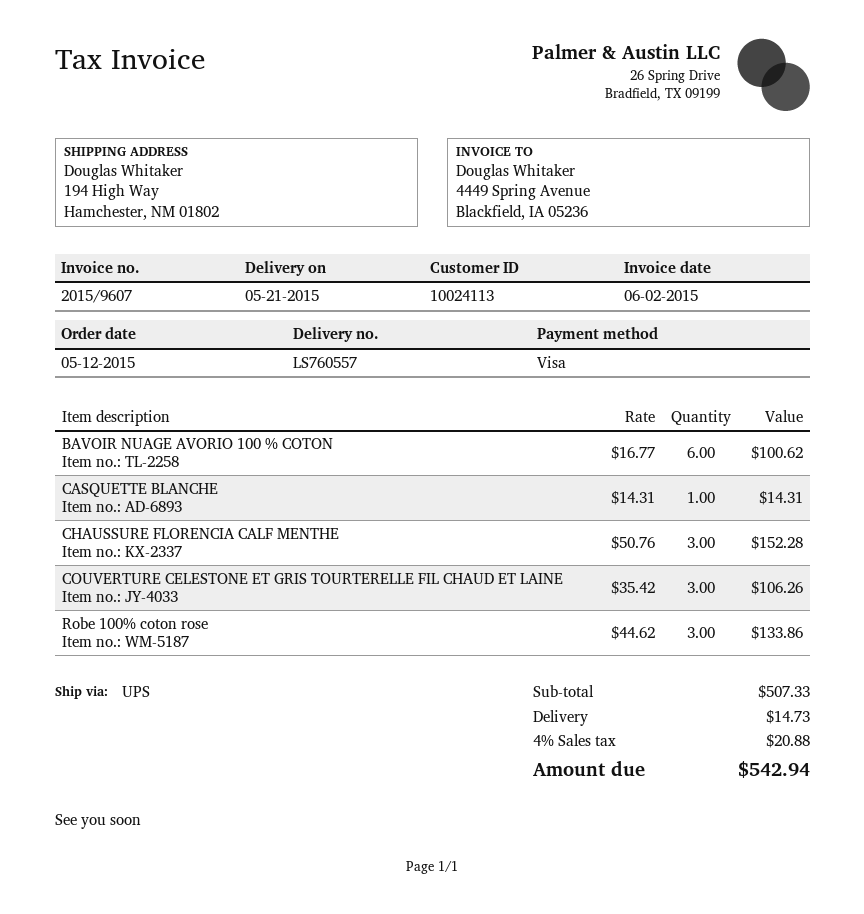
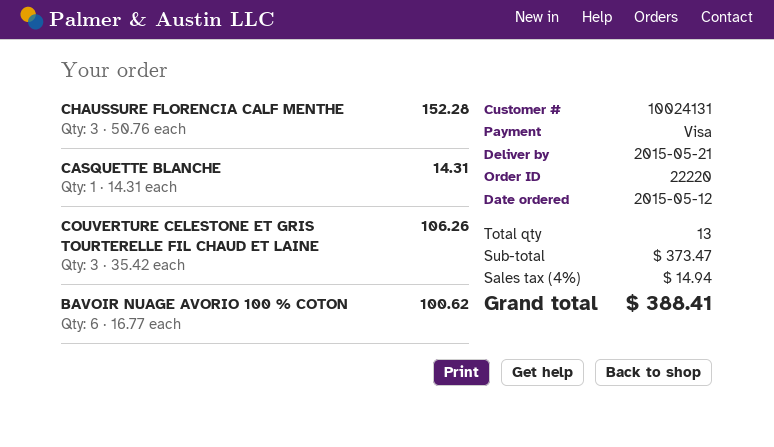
customer number: 10024113 -> 10024131
Robe 100% coton rose: 3 x 44.62 = 133.86 -> none
subtotal: 507.33 -> 373.47
shipping: 14.73 -> none
tax: 4% = 20.88 -> 4% = 14.94
total: 542.94 -> 388.41

